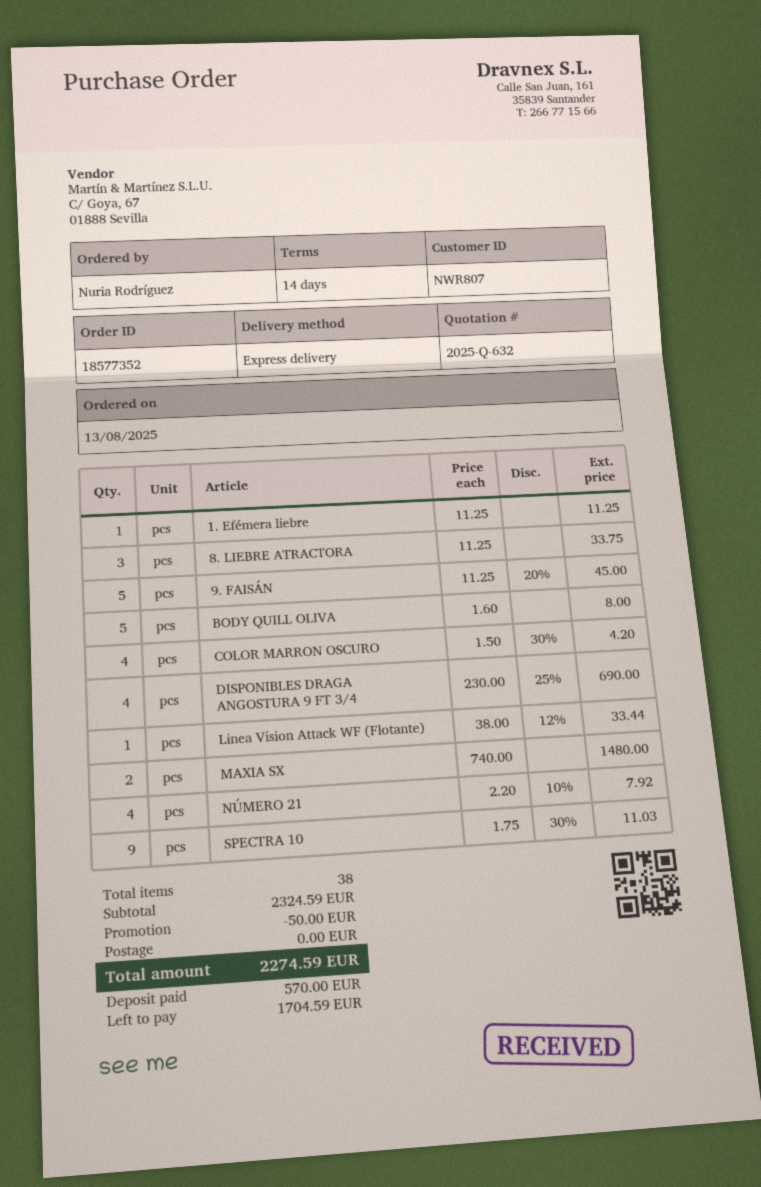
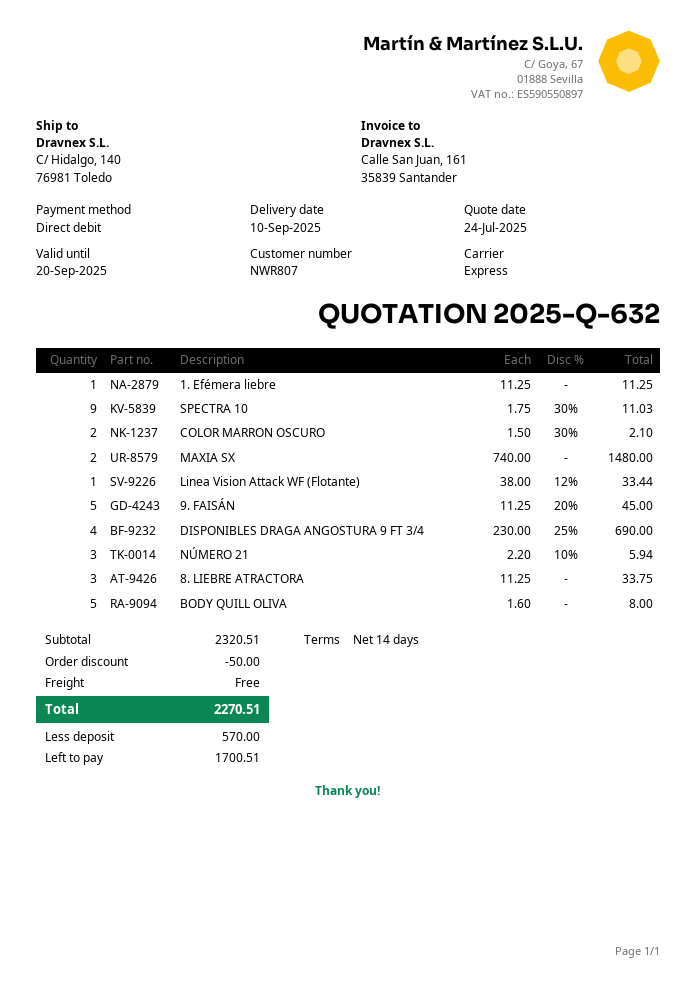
COLOR MARRON OSCURO: 4 x 1.50 - 30% = 4.20 -> 2 x 1.50 - 30% = 2.10
NÚMERO 21: 4 x 2.20 - 10% = 7.92 -> 3 x 2.20 - 10% = 5.94
subtotal: 2324.59 -> 2320.51
total: 2274.59 -> 2270.51
balance: 1704.59 -> 1700.51

